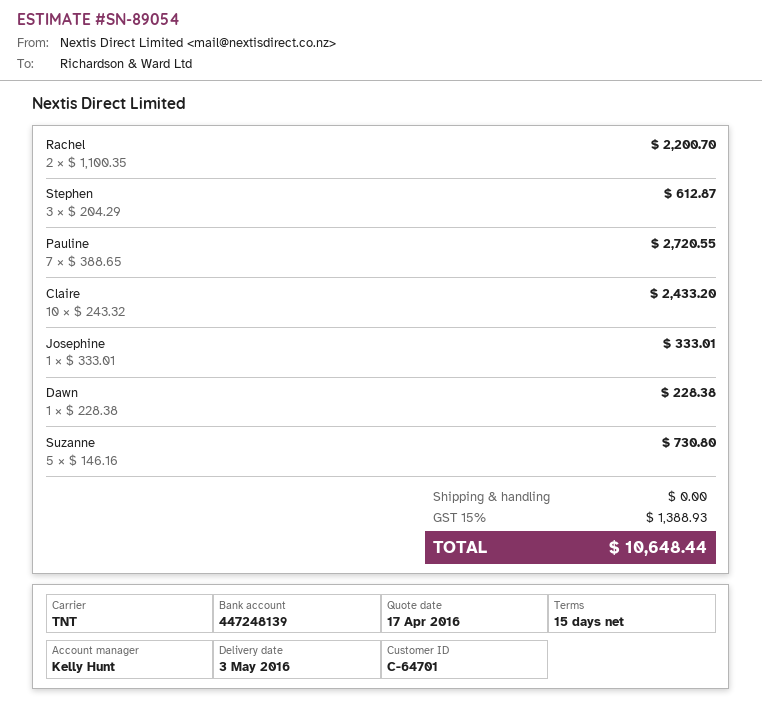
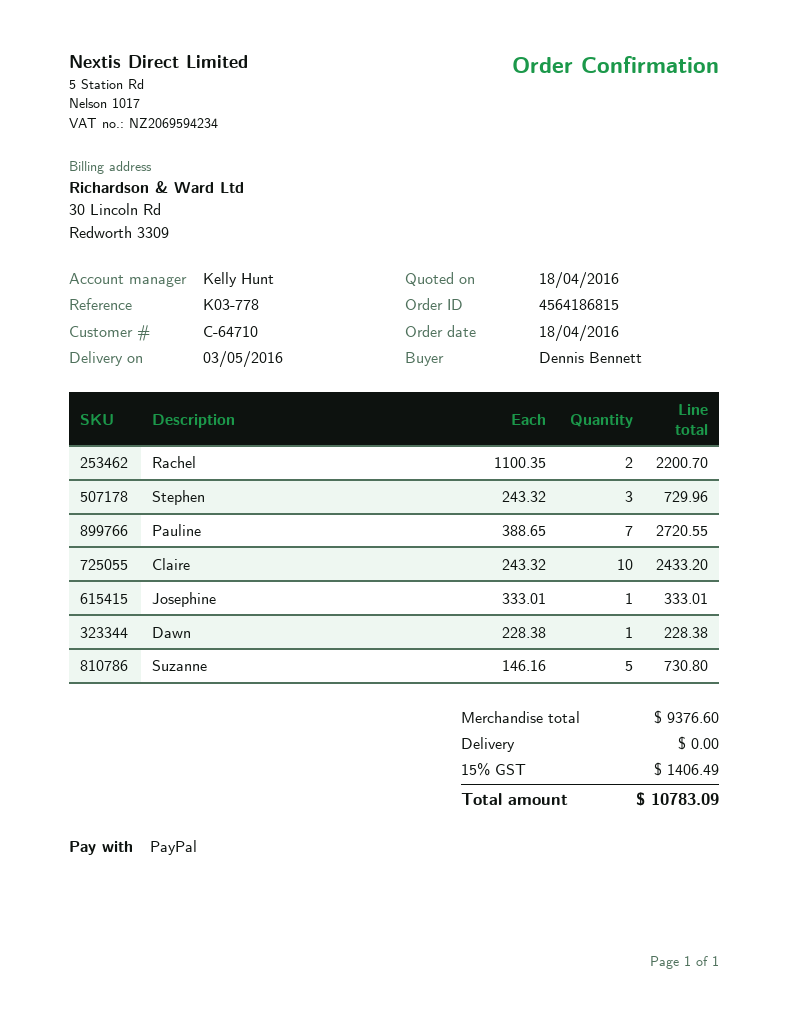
quote date: 2016-04-17 -> 2016-04-18
customer number: C-64701 -> C-64710
Stephen: 3 x 204.29 = 612.87 -> 3 x 243.32 = 729.96
tax: 15% = 1388.93 -> 15% = 1406.49
total: 10648.44 -> 10783.09

